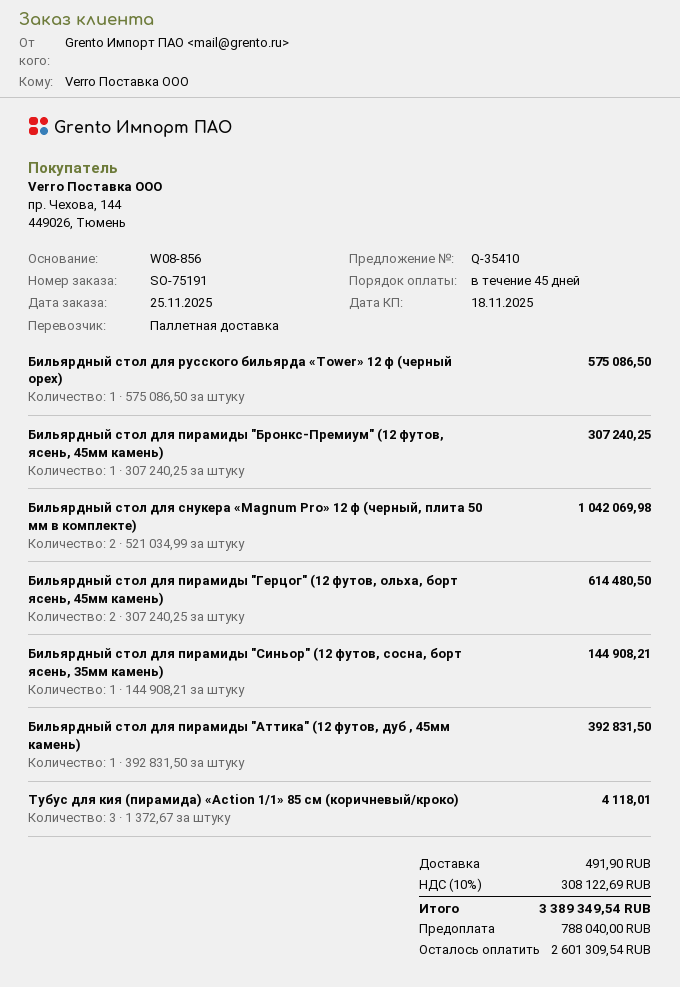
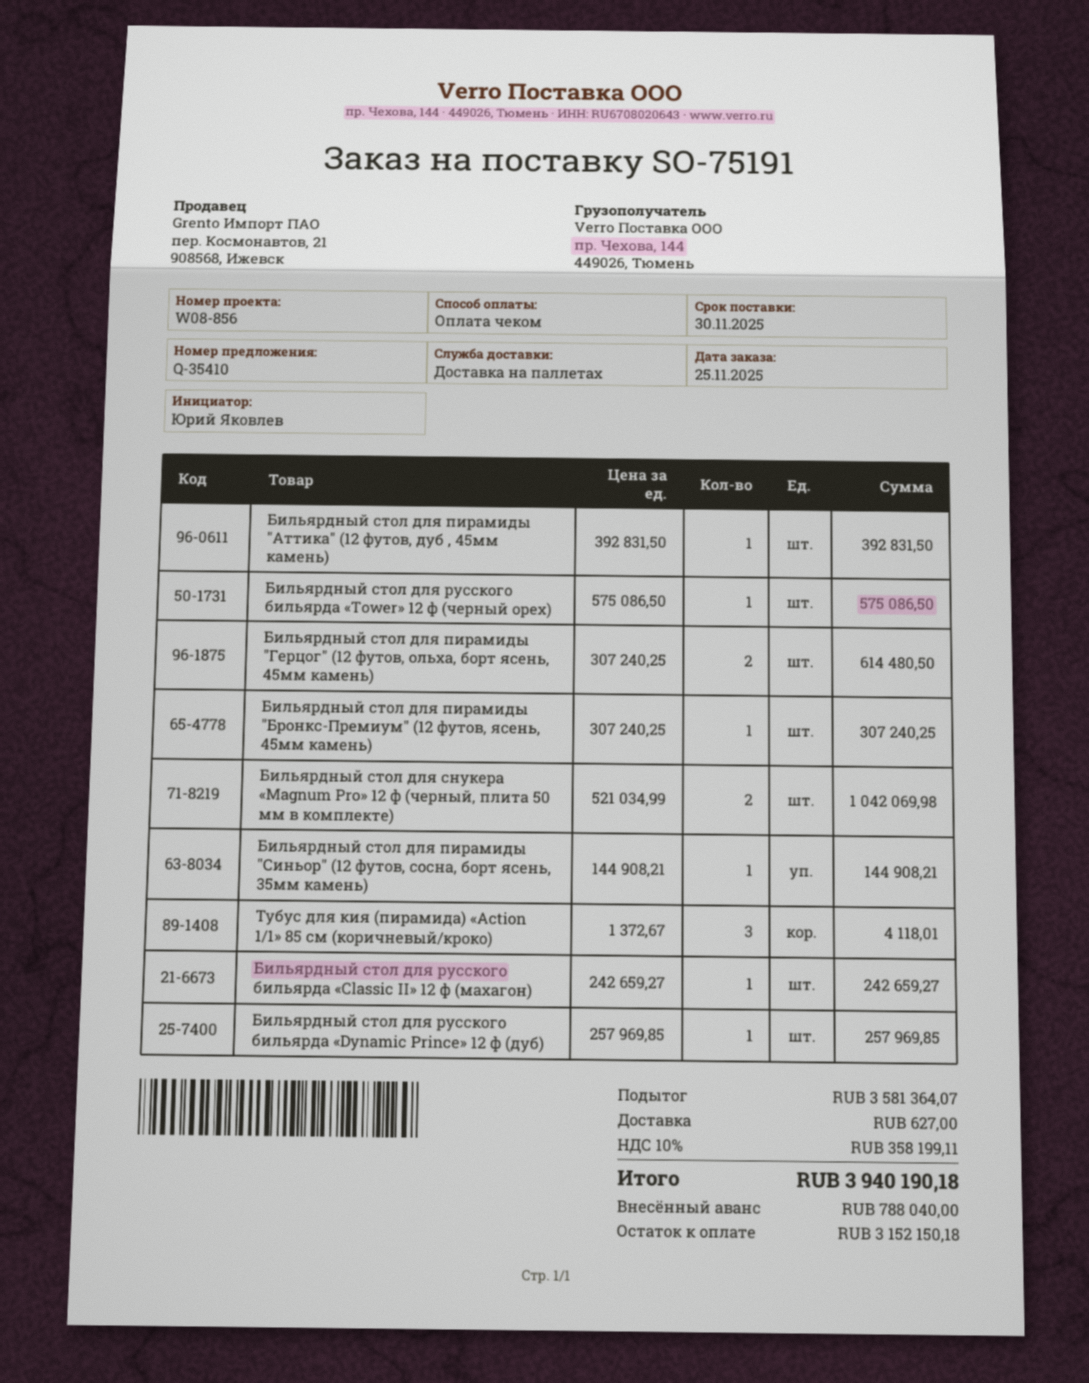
Бильярдный стол для русского бильярда «Classic II» 12 ф (махагон): none -> 1 x 242659.27 = 242659.27
Бильярдный стол для русского бильярда «Dynamic Prince» 12 ф (дуб): none -> 1 x 257969.85 = 257969.85
shipping: 491.90 -> 627.00
tax: 10% = 308122.69 -> 10% = 358199.11
total: 3389349.54 -> 3940190.18
balance: 2601309.54 -> 3152150.18

